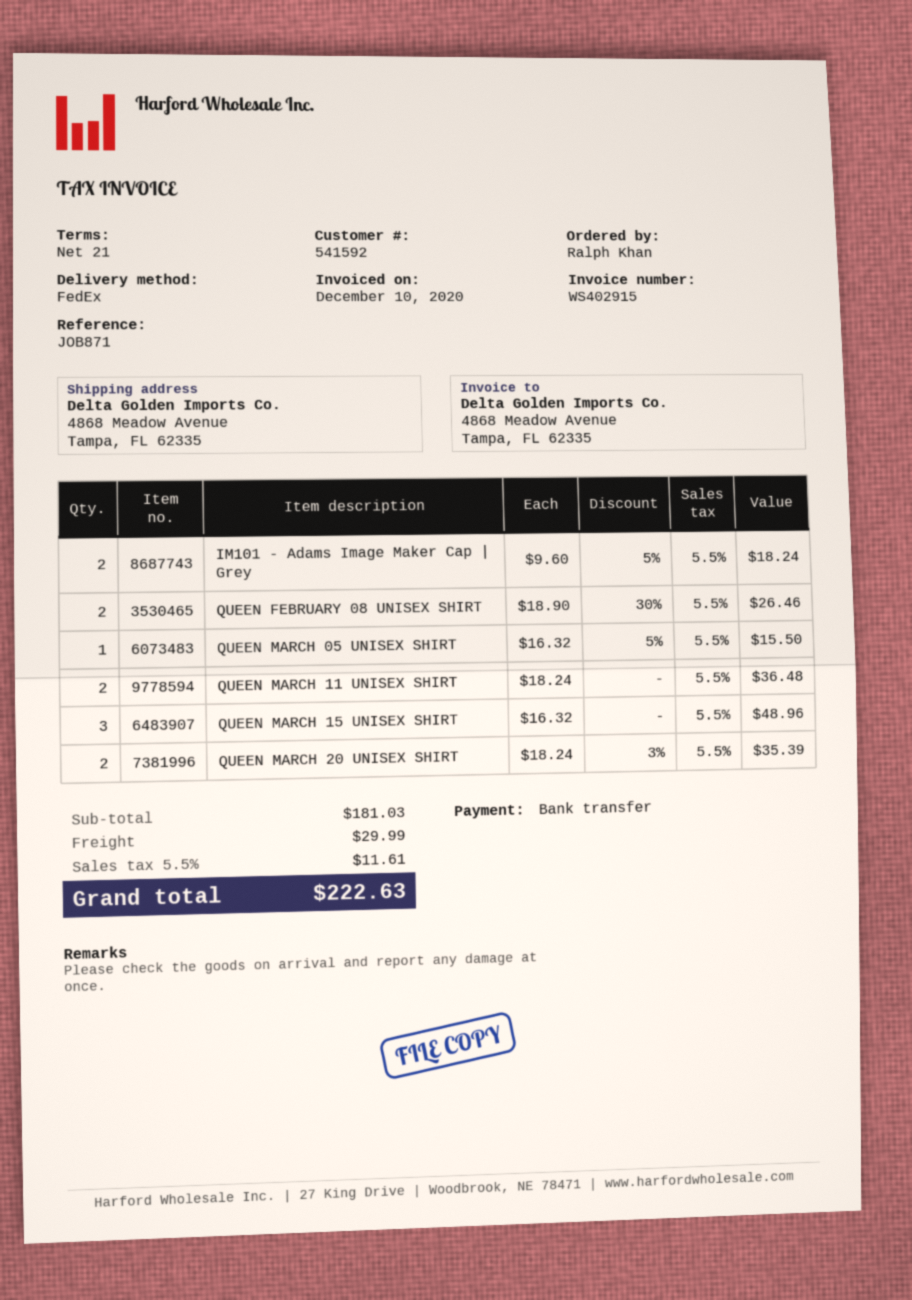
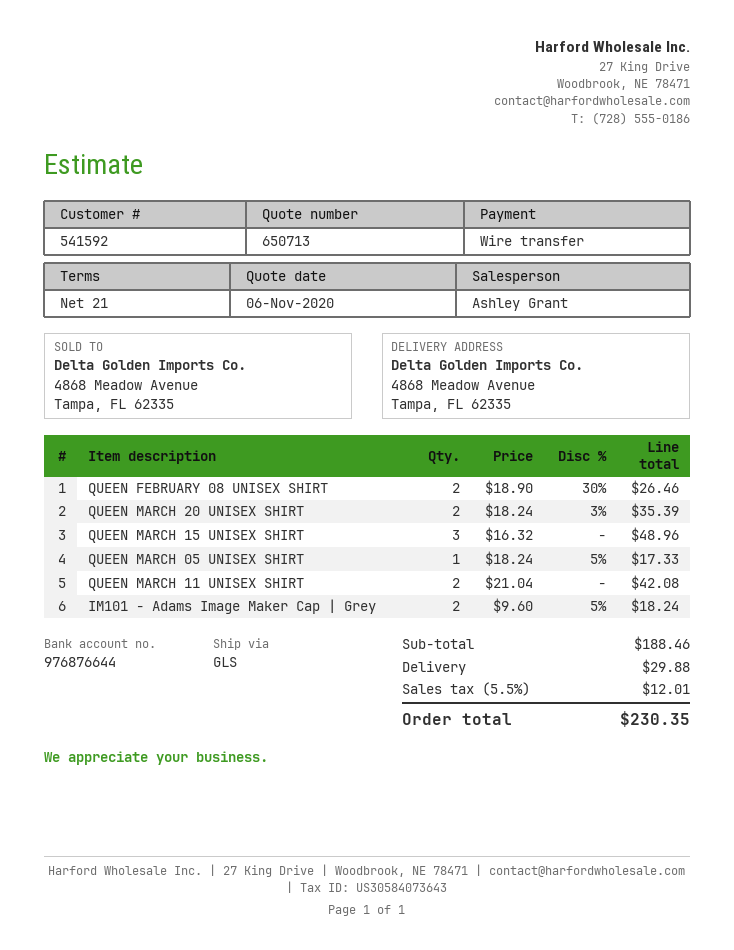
shipping method: FedEx -> GLS
QUEEN MARCH 05 UNISEX SHIRT: 1 x 16.32 - 5% = 15.50 -> 1 x 18.24 - 5% = 17.33
QUEEN MARCH 11 UNISEX SHIRT: 2 x 18.24 = 36.48 -> 2 x 21.04 = 42.08
subtotal: 181.03 -> 188.46
shipping: 29.99 -> 29.88
tax: 5.5% = 11.61 -> 5.5% = 12.01
total: 222.63 -> 230.35

